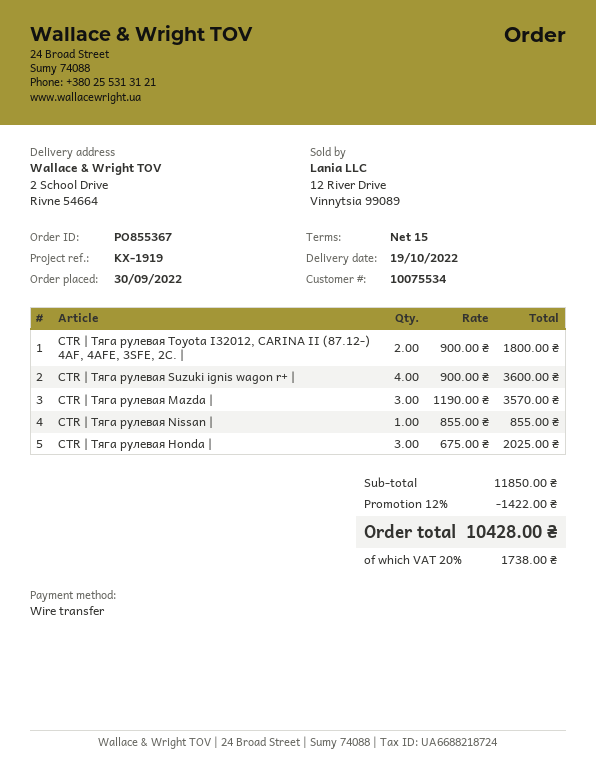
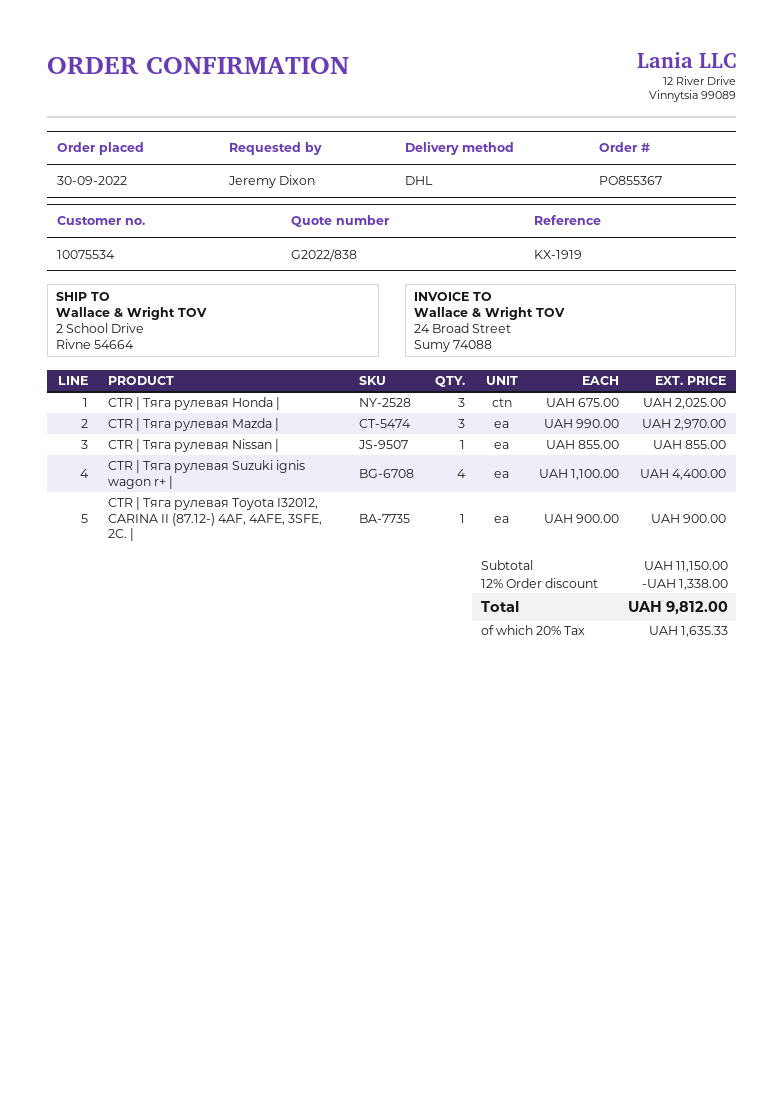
CTR | Тяга рулевая Toyota I32012, CARINA II (87.12-) 4AF, 4AFE, 3SFE, 2C. |: 2 x 900.00 = 1800.00 -> 1 x 900.00 = 900.00
CTR | Тяга рулевая Suzuki ignis wagon r+ |: 4 x 900.00 = 3600.00 -> 4 x 1100.00 = 4400.00
CTR | Тяга рулевая Mazda |: 3 x 1190.00 = 3570.00 -> 3 x 990.00 = 2970.00
subtotal: 11850.00 -> 11150.00
discount: 12% = 1422.00 -> 12% = 1338.00
tax: 20% = 1738.00 -> 20% = 1635.33
total: 10428.00 -> 9812.00

